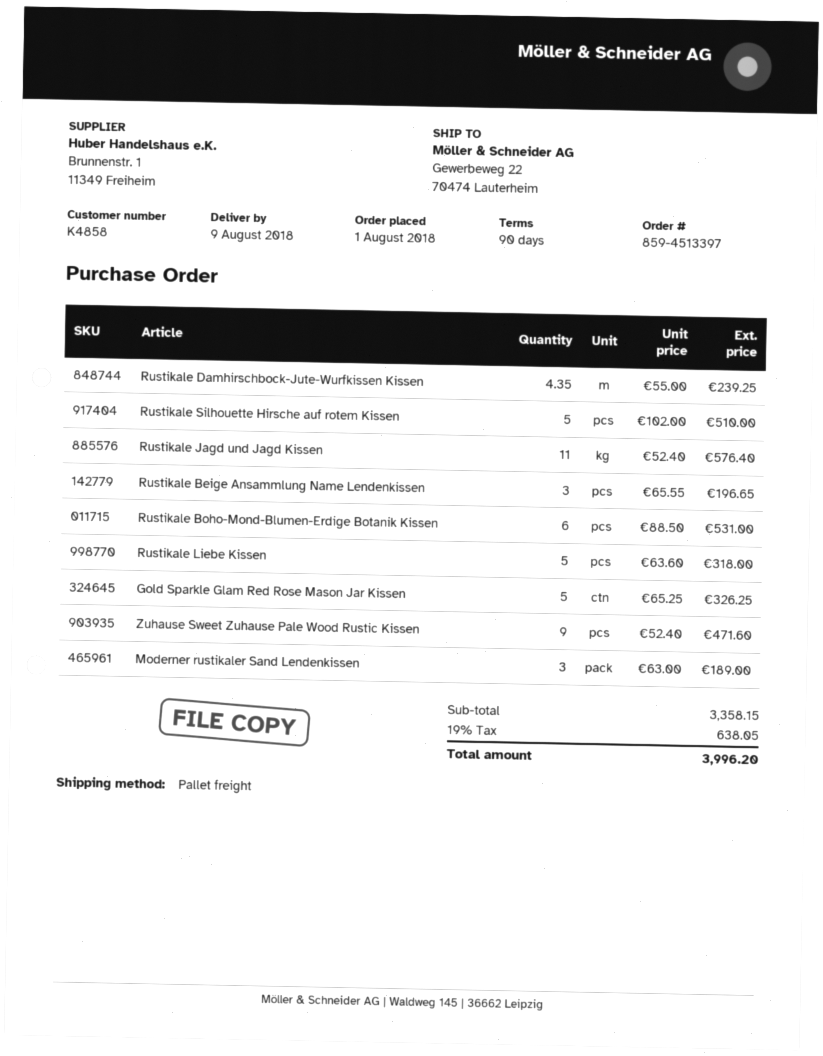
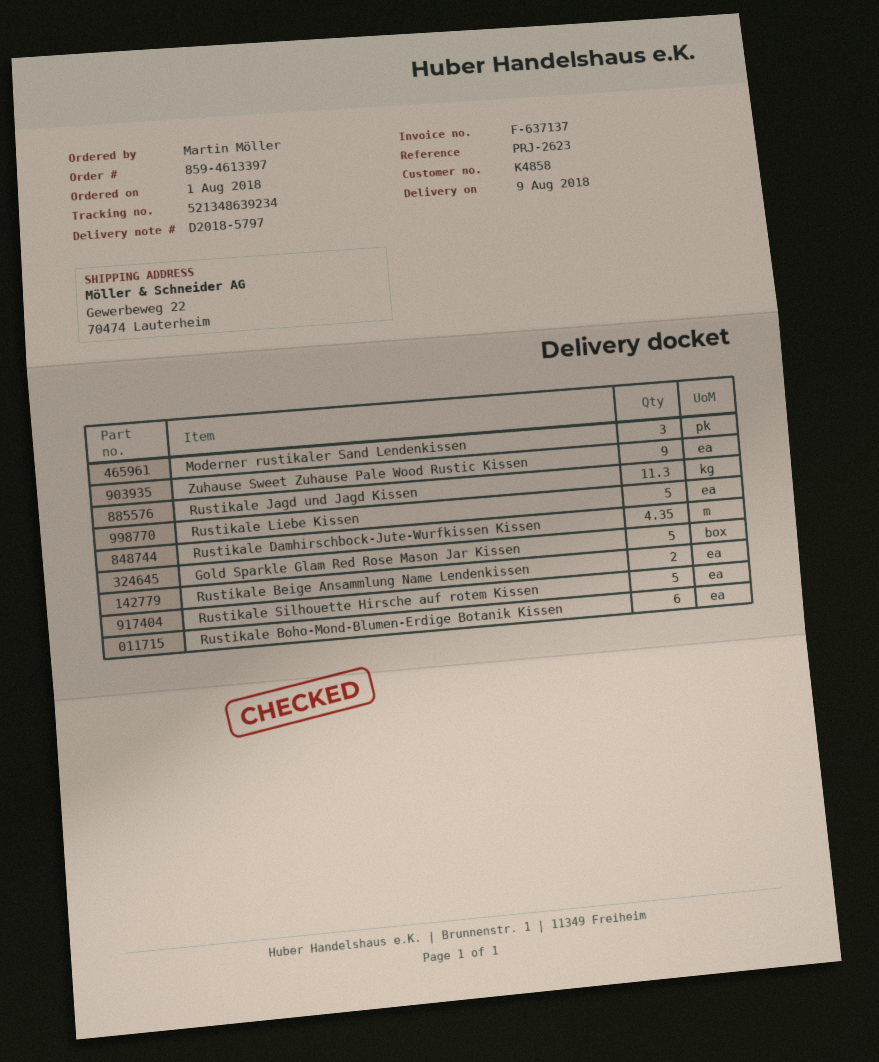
order number: 859-4513397 -> 859-4613397
Rustikale Jagd und Jagd Kissen: 11 -> 11.3
Rustikale Beige Ansammlung Name Lendenkissen: 3 -> 2

